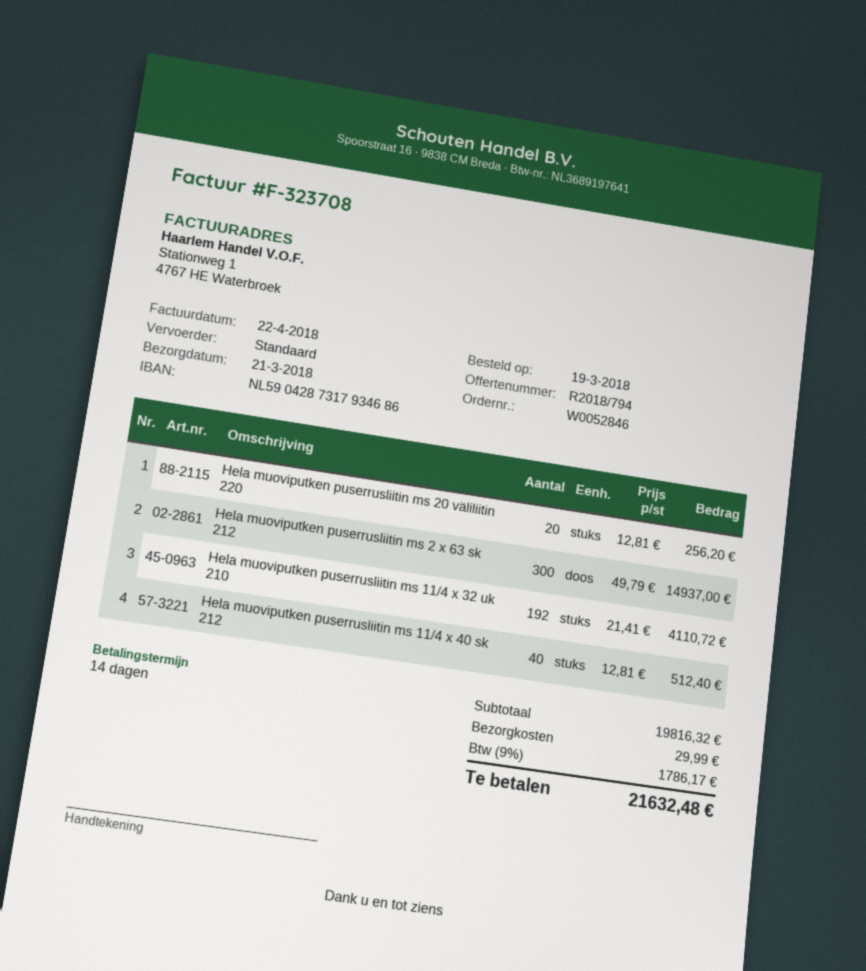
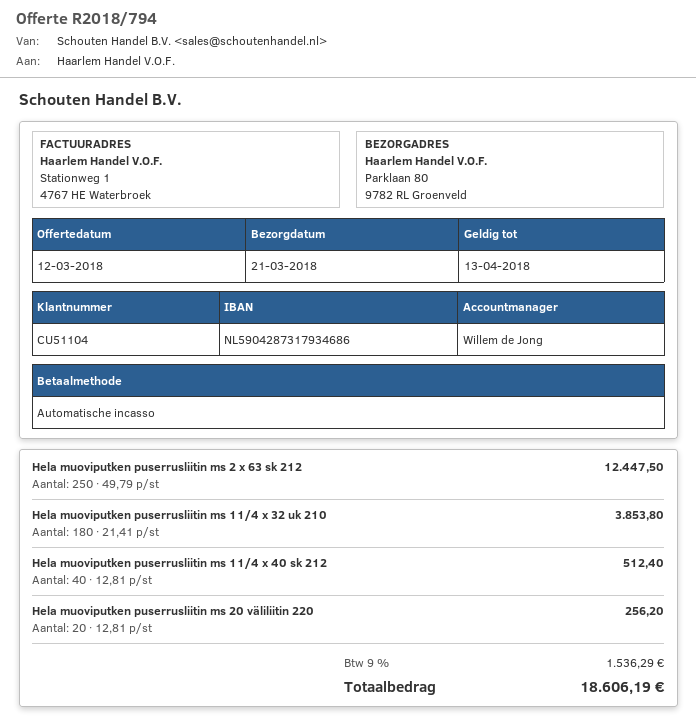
Hela muoviputken puserrusliitin ms 2 x 63 sk 212: 300 x 49.79 = 14937.00 -> 250 x 49.79 = 12447.50
Hela muoviputken puserrusliitin ms 11/4 x 32 uk 210: 192 x 21.41 = 4110.72 -> 180 x 21.41 = 3853.80
shipping: 29.99 -> none
tax: 9% = 1786.17 -> 9% = 1536.29
total: 21632.48 -> 18606.19

